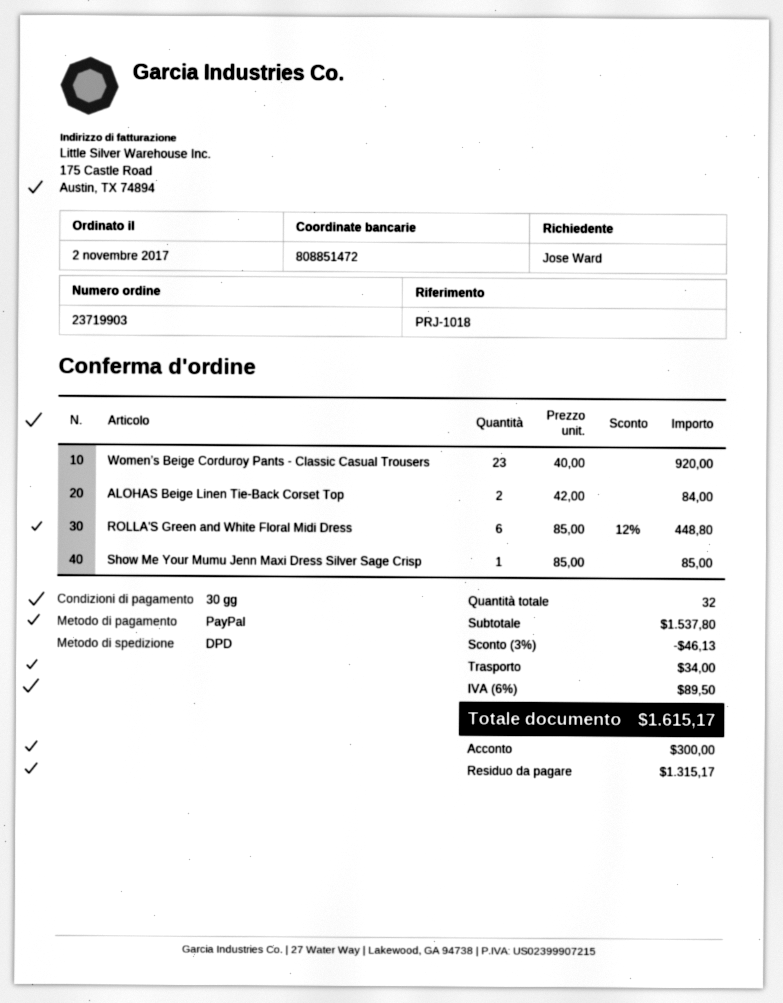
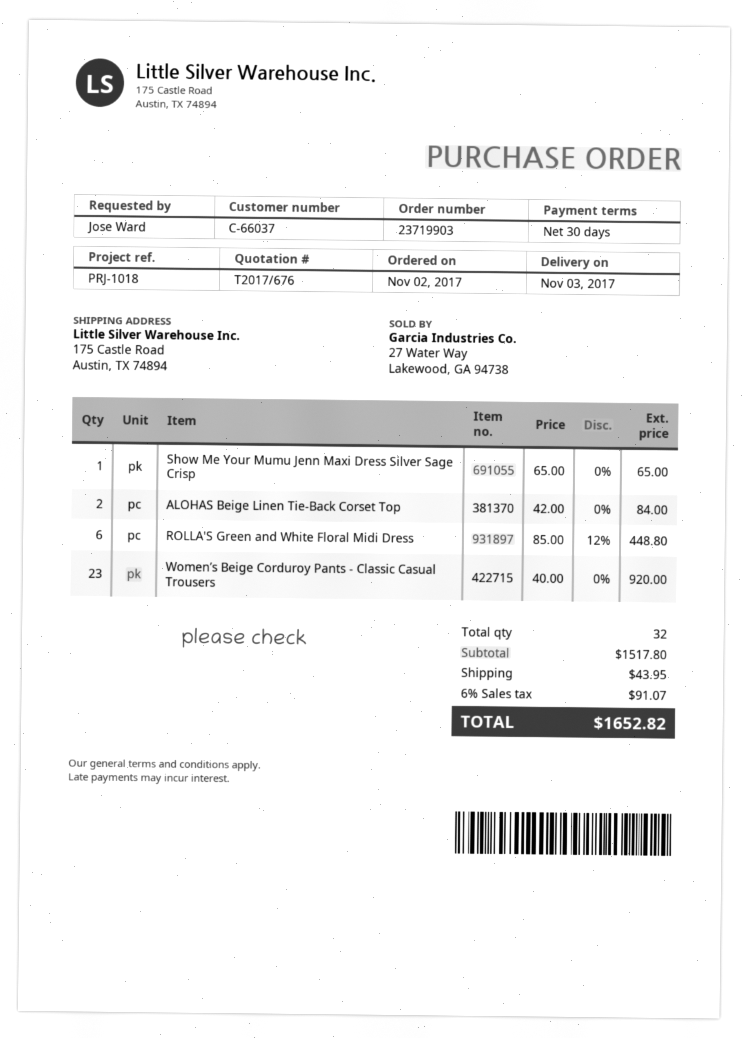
Show Me Your Mumu Jenn Maxi Dress Silver Sage Crisp: 1 x 85.00 = 85.00 -> 1 x 65.00 = 65.00
subtotal: 1537.80 -> 1517.80
discount: 3% = 46.13 -> none
shipping: 34.00 -> 43.95
tax: 6% = 89.50 -> 6% = 91.07
total: 1615.17 -> 1652.82

